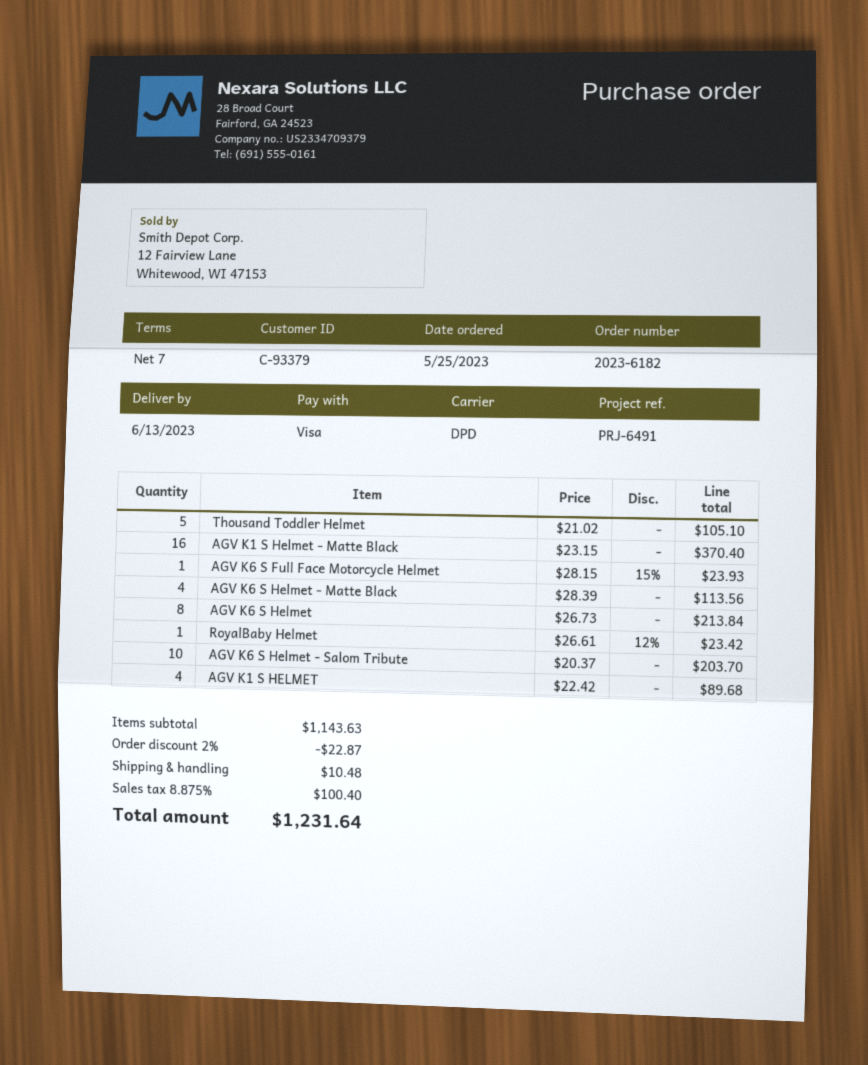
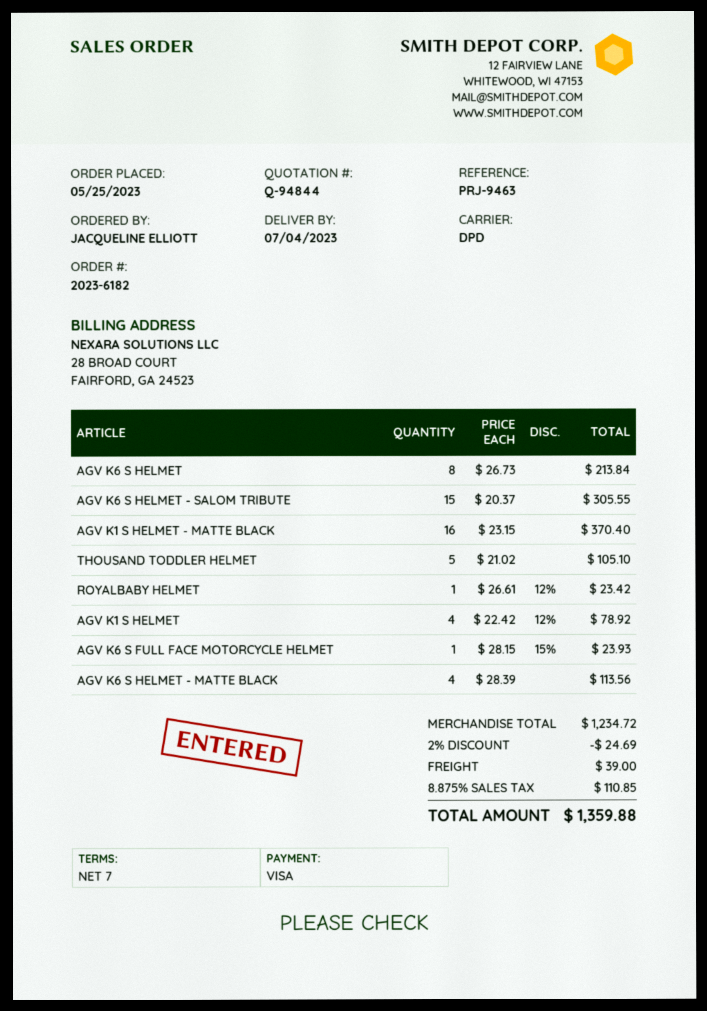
delivery date: 2023-06-13 -> 2023-07-04
reference: PRJ-6491 -> PRJ-9463
AGV K6 S Helmet - Salom Tribute: 10 x 20.37 = 203.70 -> 15 x 20.37 = 305.55
AGV K1 S HELMET: 4 x 22.42 = 89.68 -> 4 x 22.42 - 12% = 78.92
subtotal: 1143.63 -> 1234.72
discount: 2% = 22.87 -> 2% = 24.69
shipping: 10.48 -> 39.00
tax: 8.875% = 100.40 -> 8.875% = 110.85
total: 1231.64 -> 1359.88

